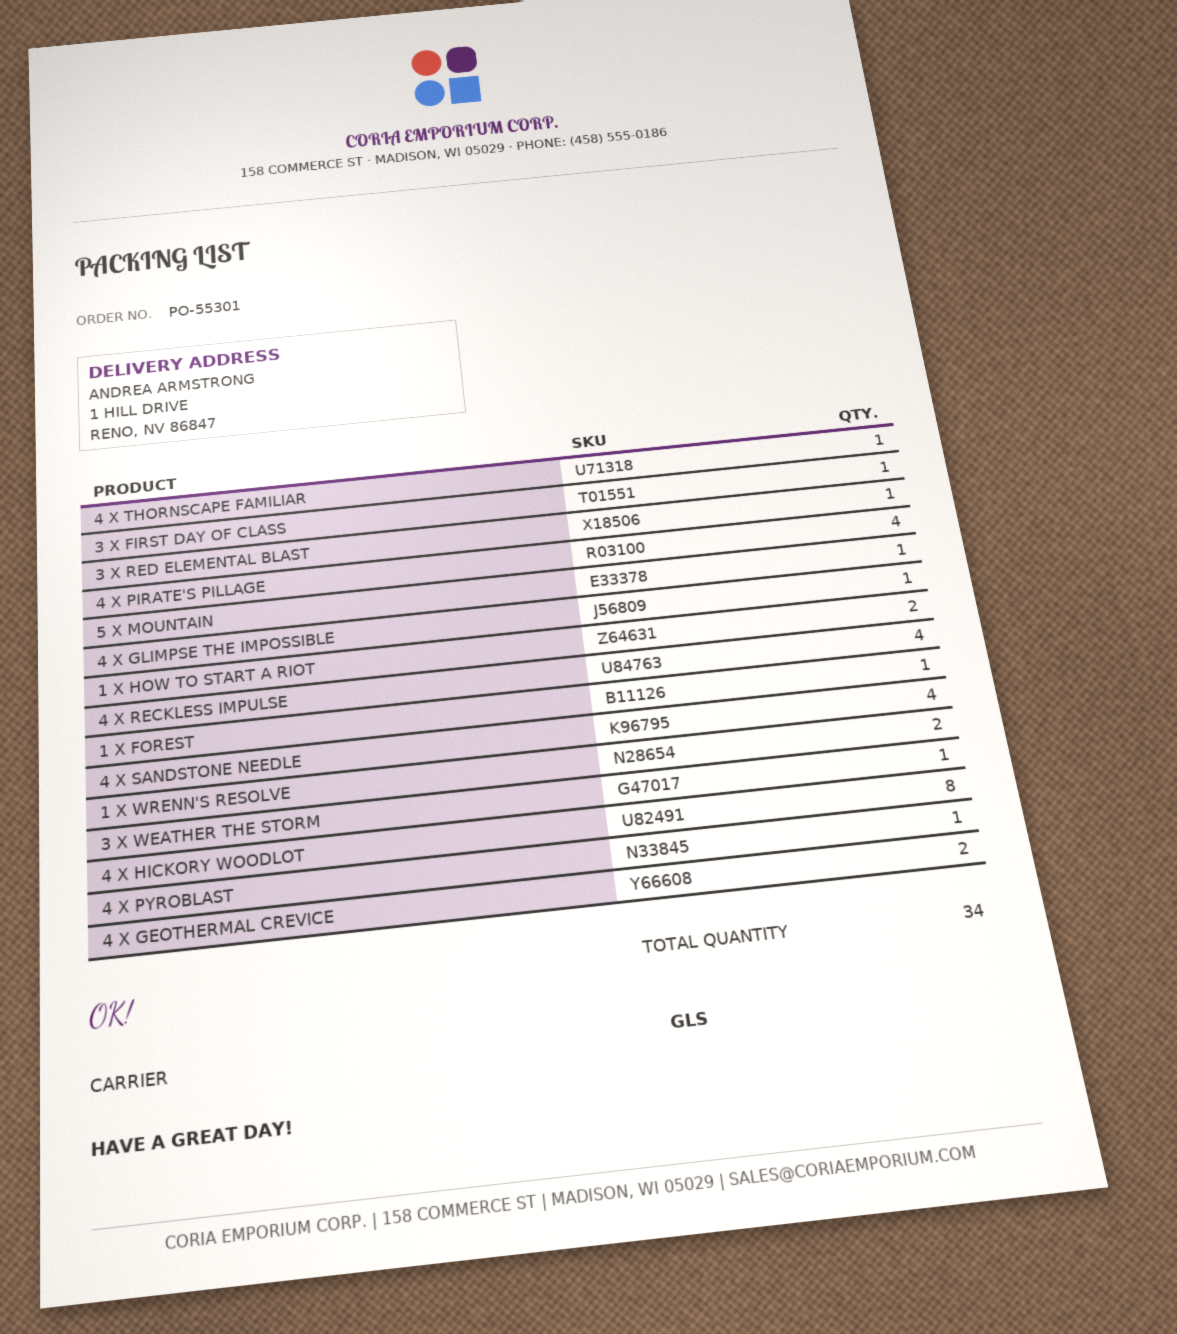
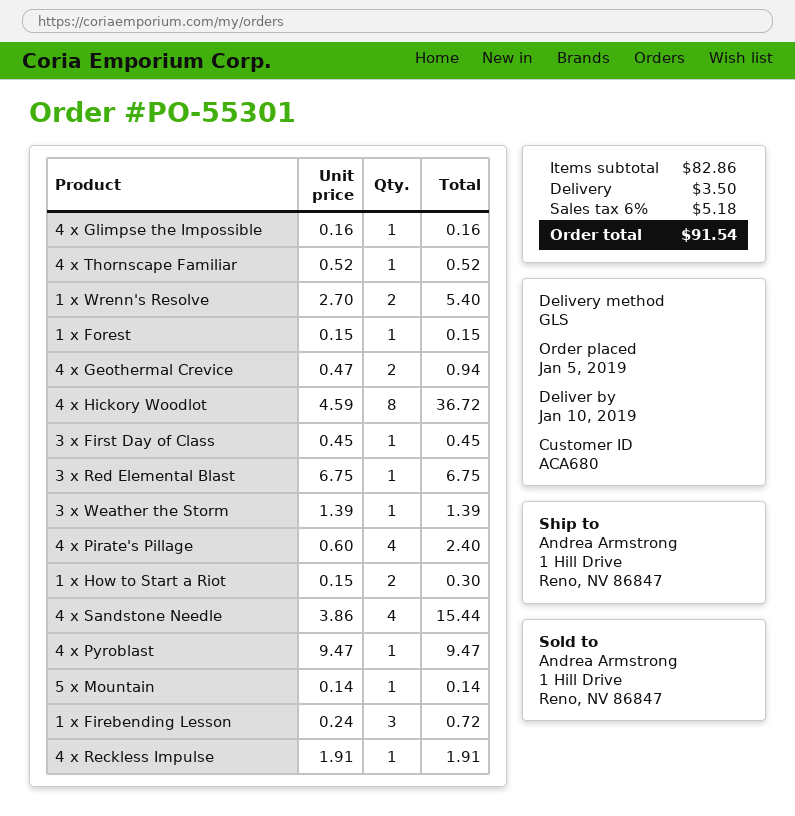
4 X RECKLESS IMPULSE: 4 -> 1
1 x Firebending Lesson: none -> 3

